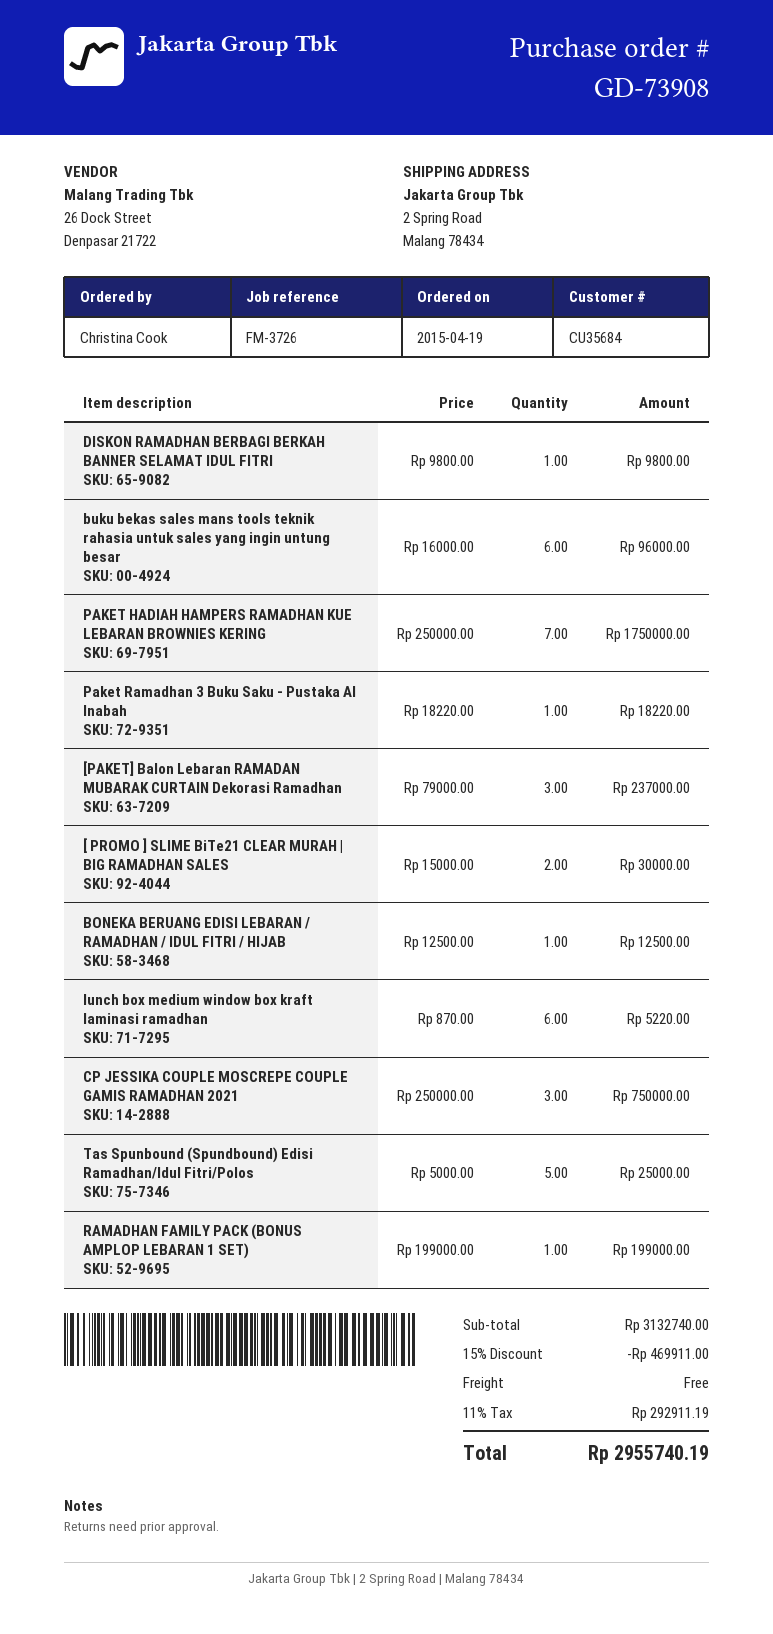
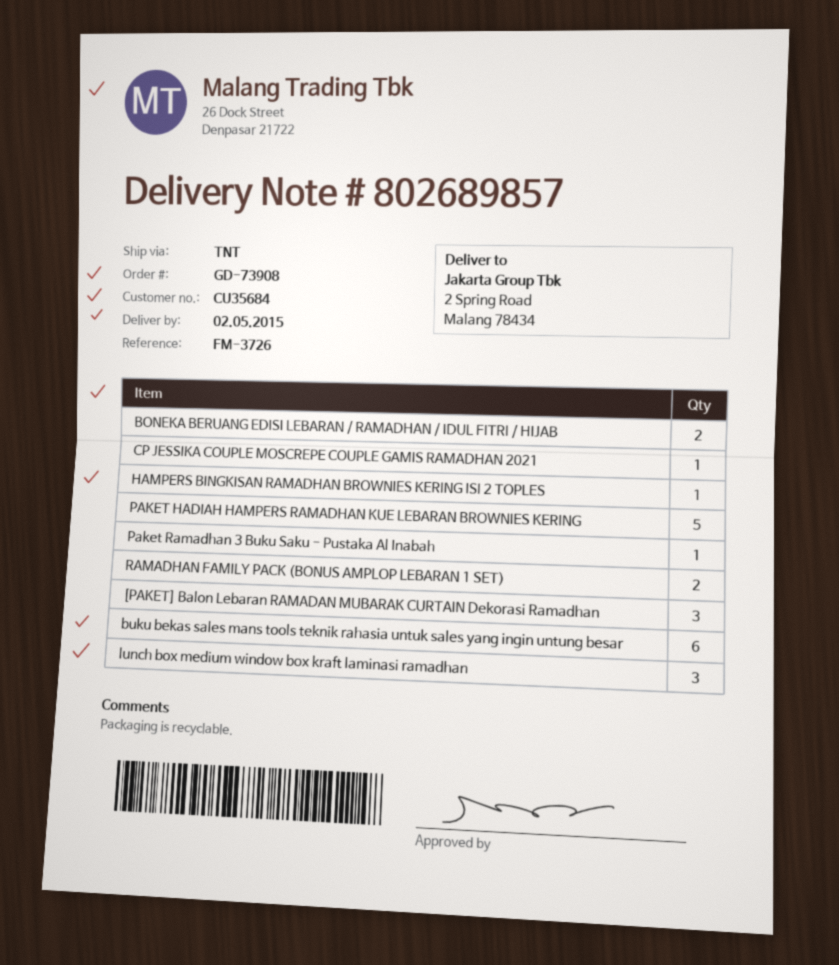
DISKON RAMADHAN BERBAGI BERKAH BANNER SELAMAT IDUL FITRI: 1 -> none
PAKET HADIAH HAMPERS RAMADHAN KUE LEBARAN BROWNIES KERING: 7 -> 5
[ PROMO ] SLIME BiTe21 CLEAR MURAH | BIG RAMADHAN SALES: 2 -> none
BONEKA BERUANG EDISI LEBARAN / RAMADHAN / IDUL FITRI / HIJAB: 1 -> 2
lunch box medium window box kraft laminasi ramadhan: 6 -> 3
CP JESSIKA COUPLE MOSCREPE COUPLE GAMIS RAMADHAN 2021: 3 -> 1
Tas Spunbound (Spundbound) Edisi Ramadhan/Idul Fitri/Polos: 5 -> none
RAMADHAN FAMILY PACK (BONUS AMPLOP LEBARAN 1 SET): 1 -> 2
HAMPERS BINGKISAN RAMADHAN BROWNIES KERING ISI 2 TOPLES: none -> 1

